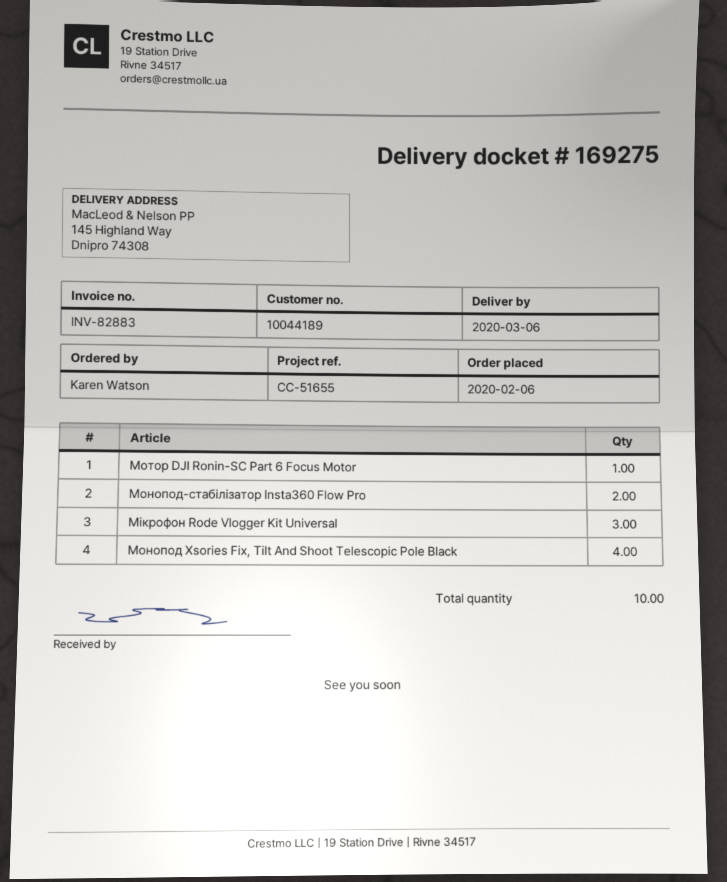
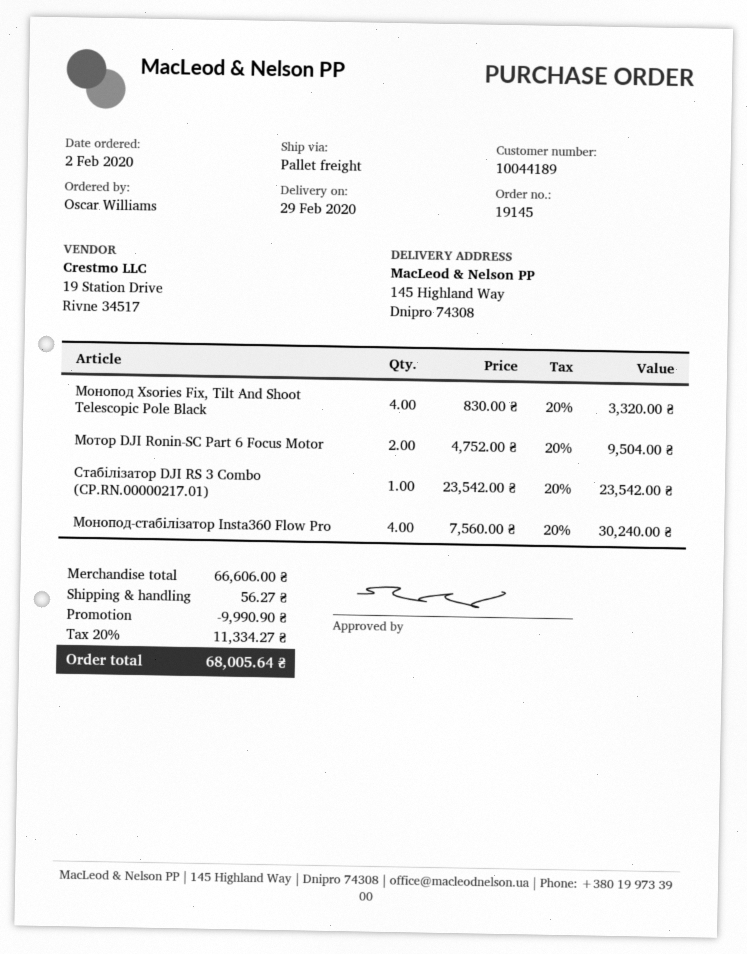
order date: 2020-02-06 -> 2020-02-02
delivery date: 2020-03-06 -> 2020-02-29
ordered by: Karen Watson -> Oscar Williams
Мотор DJI Ronin-SC Part 6 Focus Motor: 1 -> 2
Монопод-стабілізатор Insta360 Flow Pro: 2 -> 4
Мікрофон Rode Vlogger Kit Universal: 3 -> none
Стабілізатор DJI RS 3 Combo (CP.RN.00000217.01): none -> 1

